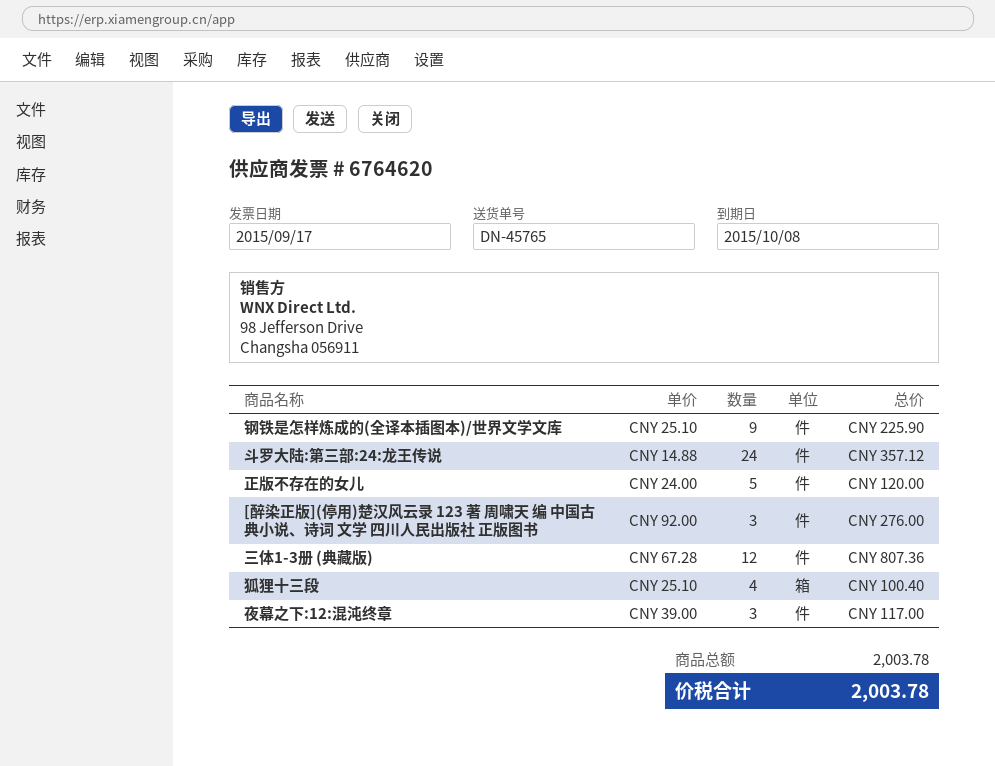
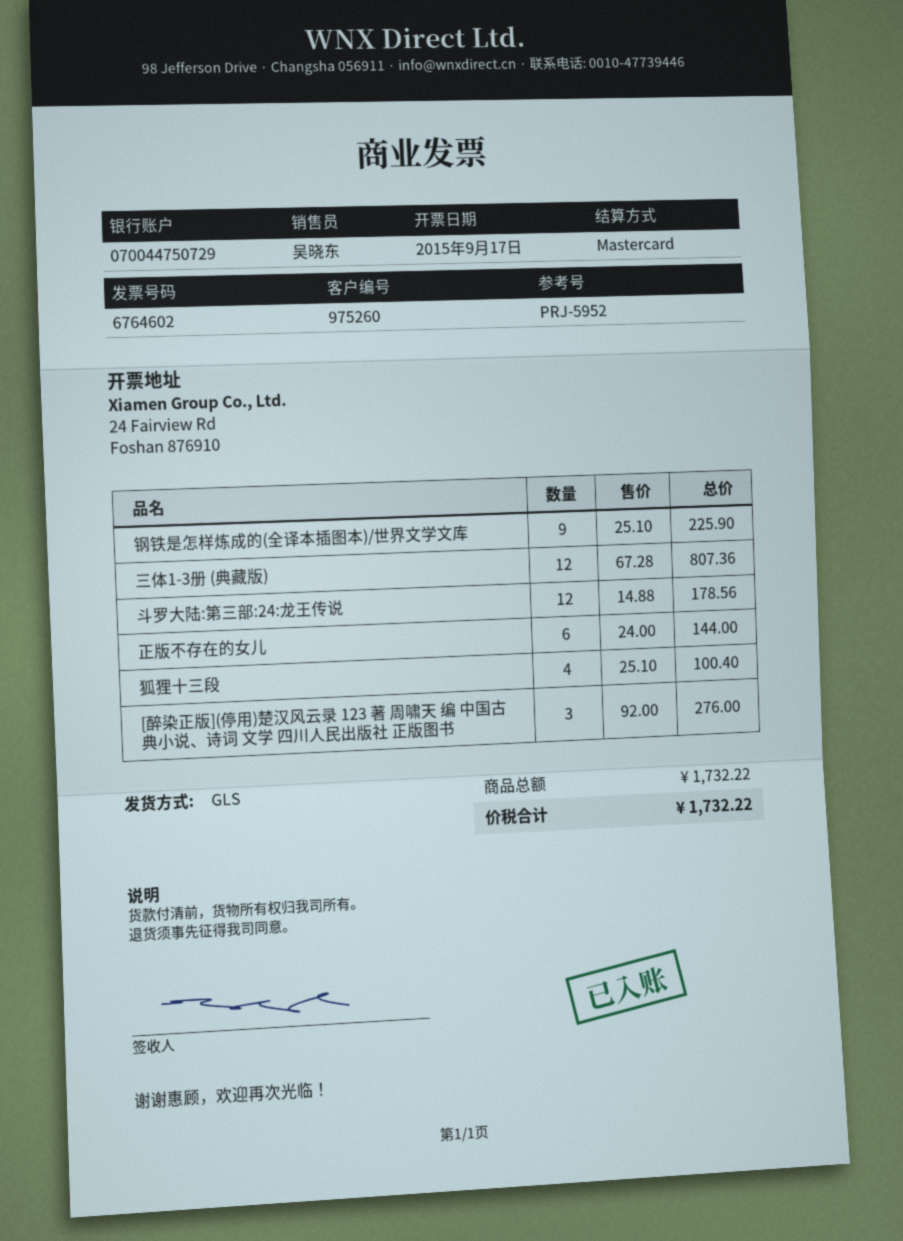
invoice number: 6764620 -> 6764602
斗罗大陆:第三部:24:龙王传说: 24 x 14.88 = 357.12 -> 12 x 14.88 = 178.56
正版不存在的女儿: 5 x 24.00 = 120.00 -> 6 x 24.00 = 144.00
夜幕之下:12:混沌终章: 3 x 39.00 = 117.00 -> none
subtotal: 2003.78 -> 1732.22
total: 2003.78 -> 1732.22

